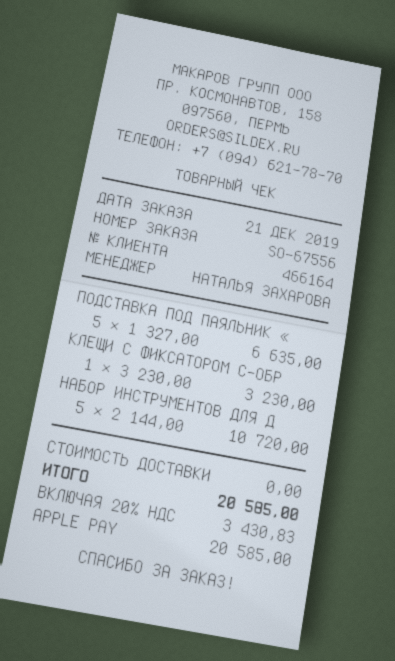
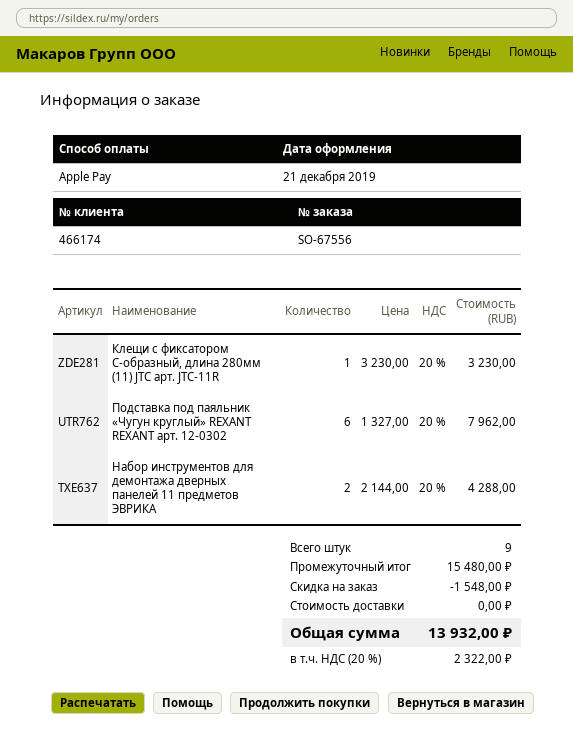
customer number: 466164 -> 466174
ПОДСТАВКА ПОД ПАЯЛЬНИК «: 5 x 1327.00 = 6635.00 -> 6 x 1327.00 = 7962.00
НАБОР ИНСТРУМЕНТОВ ДЛЯ Д: 5 x 2144.00 = 10720.00 -> 2 x 2144.00 = 4288.00
discount: none -> 1548.00
tax: 20% = 3430.83 -> 20% = 2322.00
total: 20585.00 -> 13932.00

